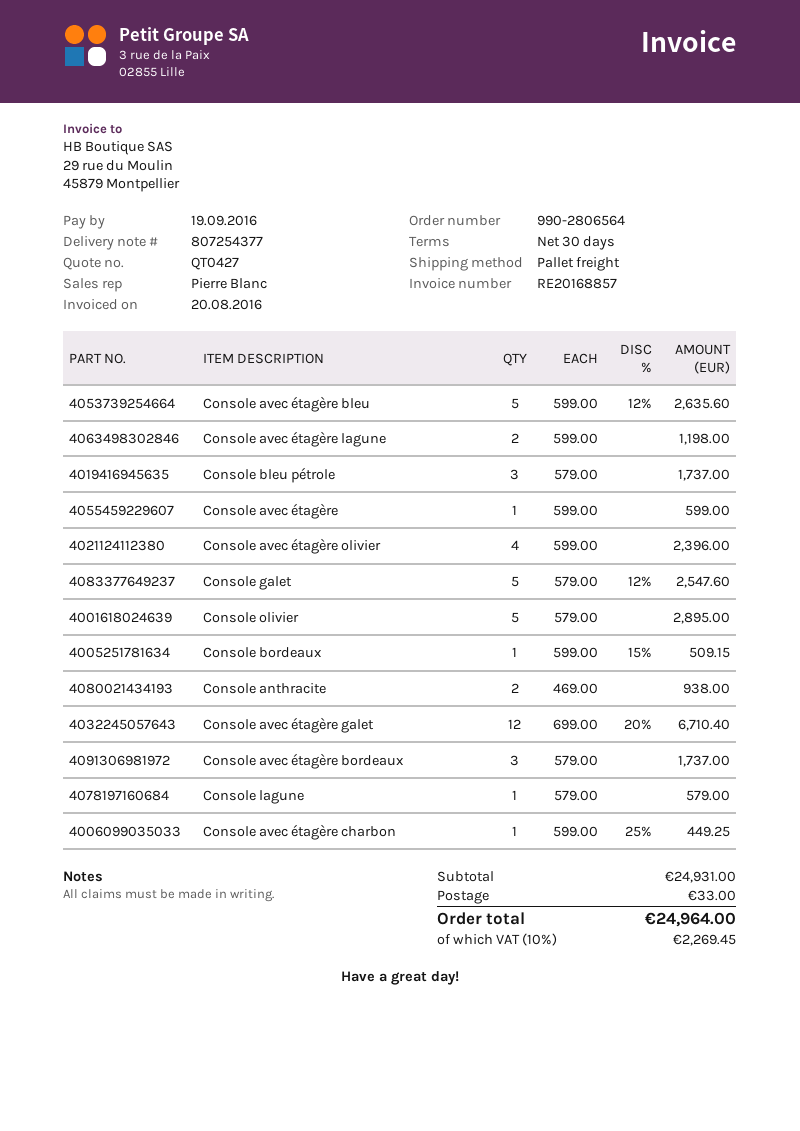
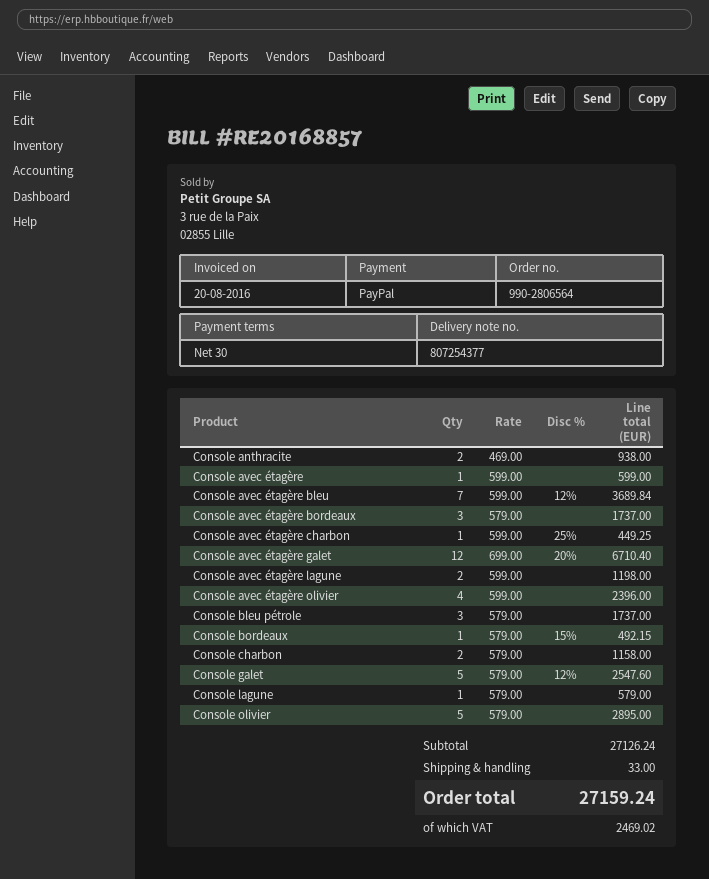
Console avec étagère bleu: 5 x 599.00 - 12% = 2635.60 -> 7 x 599.00 - 12% = 3689.84
Console bordeaux: 1 x 599.00 - 15% = 509.15 -> 1 x 579.00 - 15% = 492.15
Console charbon: none -> 2 x 579.00 = 1158.00
subtotal: 24931.00 -> 27126.24
tax: 2269.45 -> 2469.02
total: 24964.00 -> 27159.24

